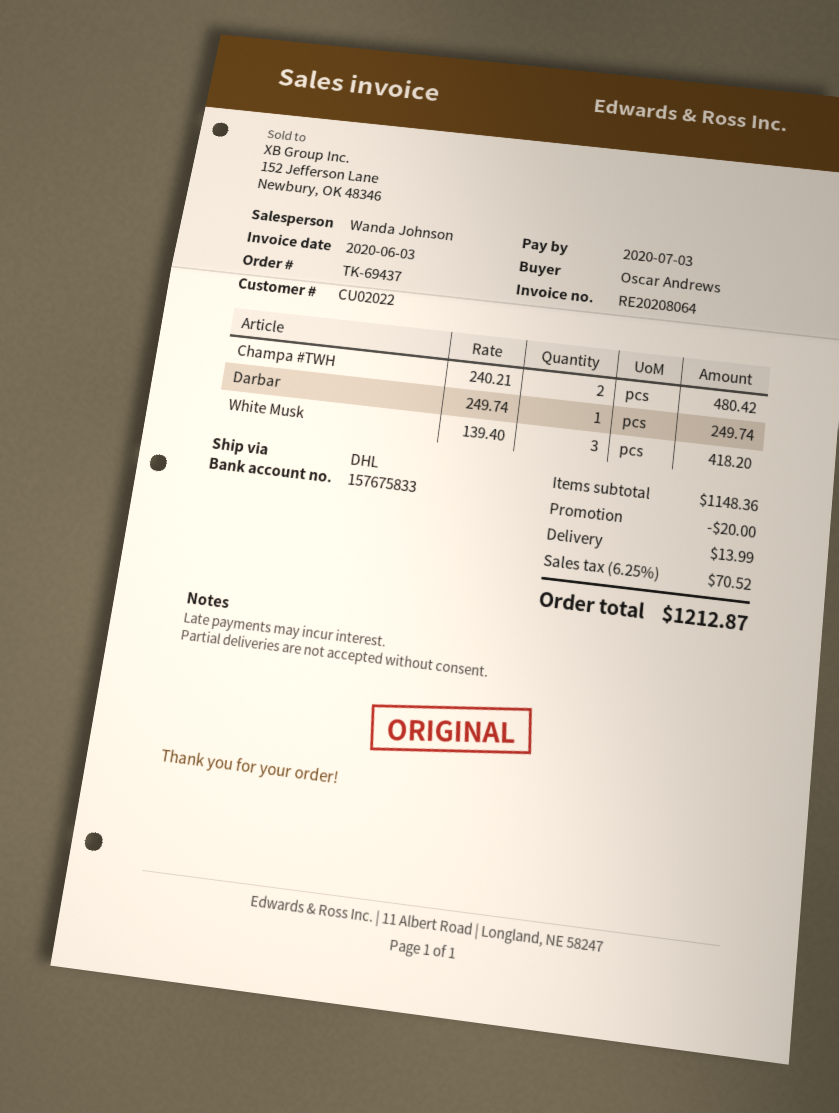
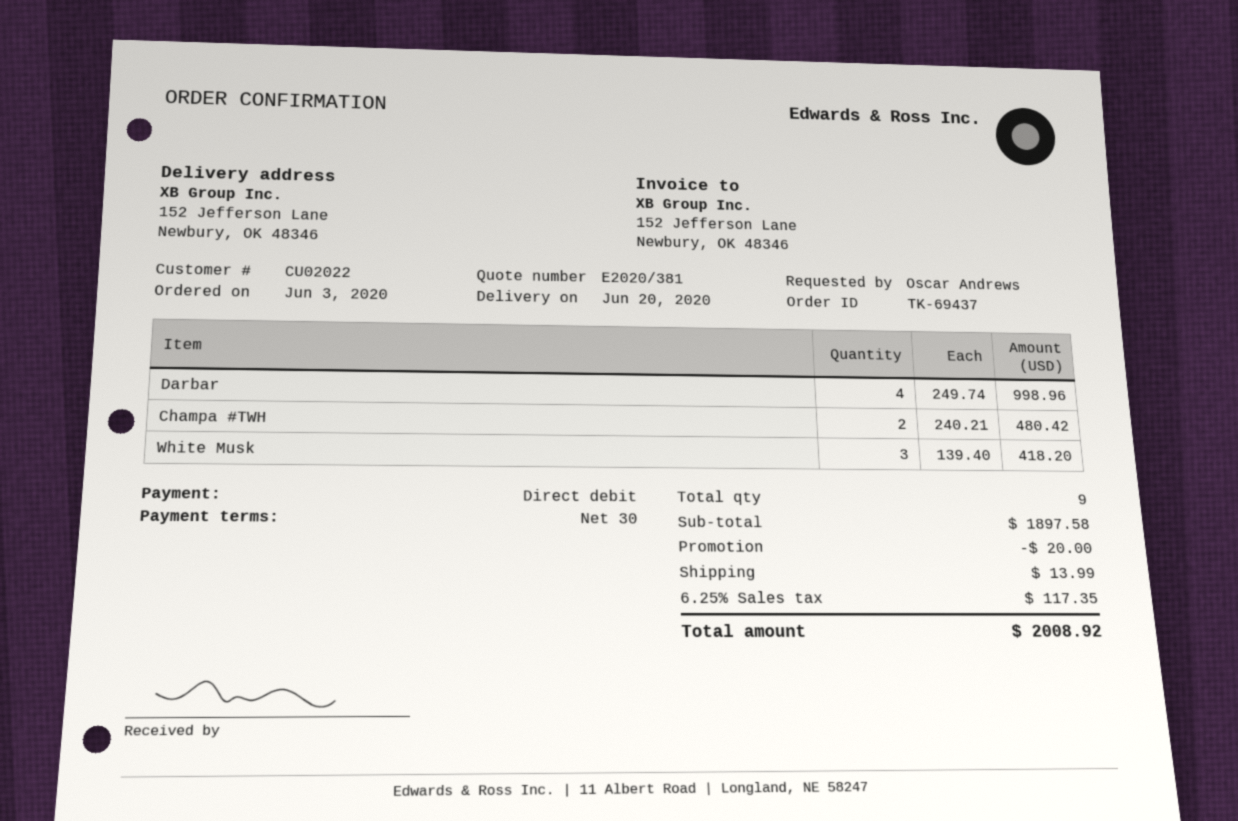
Darbar: 1 x 249.74 = 249.74 -> 4 x 249.74 = 998.96
subtotal: 1148.36 -> 1897.58
tax: 6.25% = 70.52 -> 6.25% = 117.35
total: 1212.87 -> 2008.92

